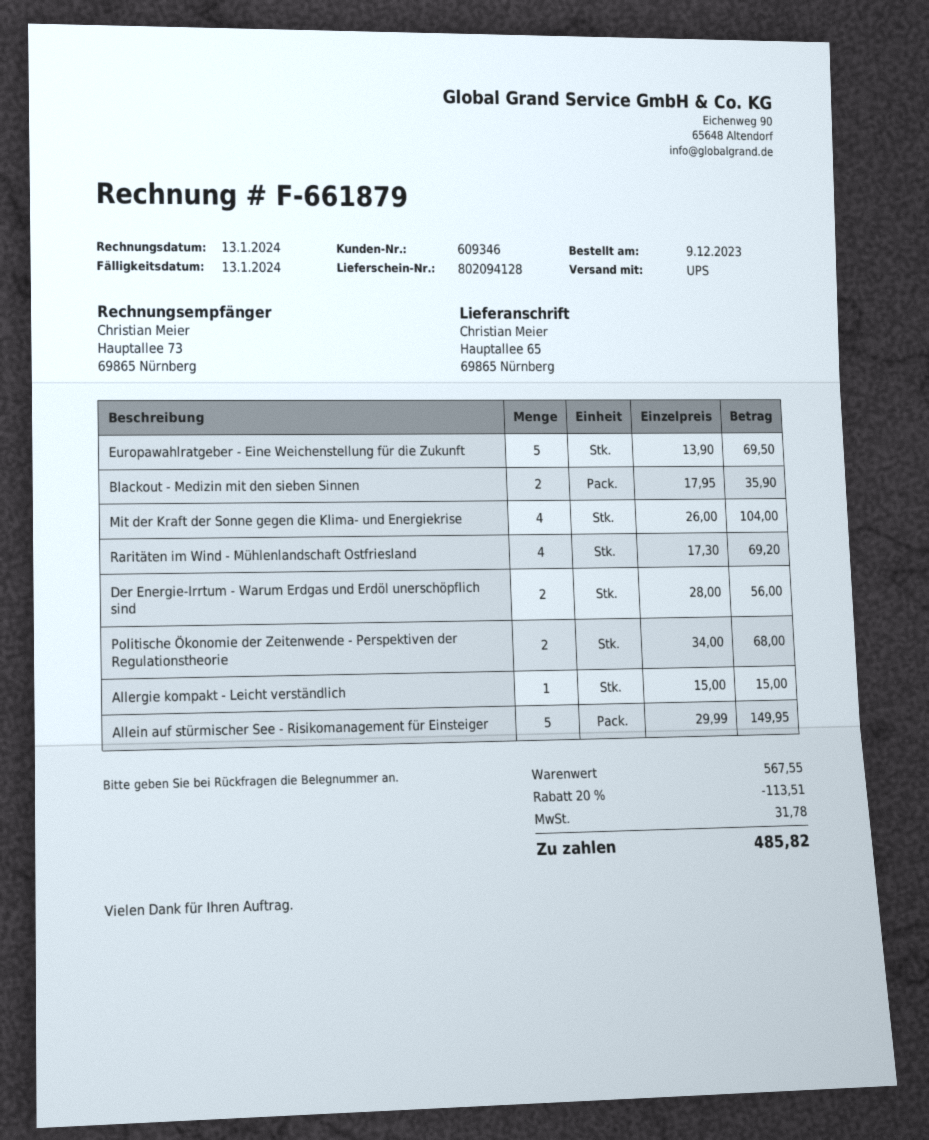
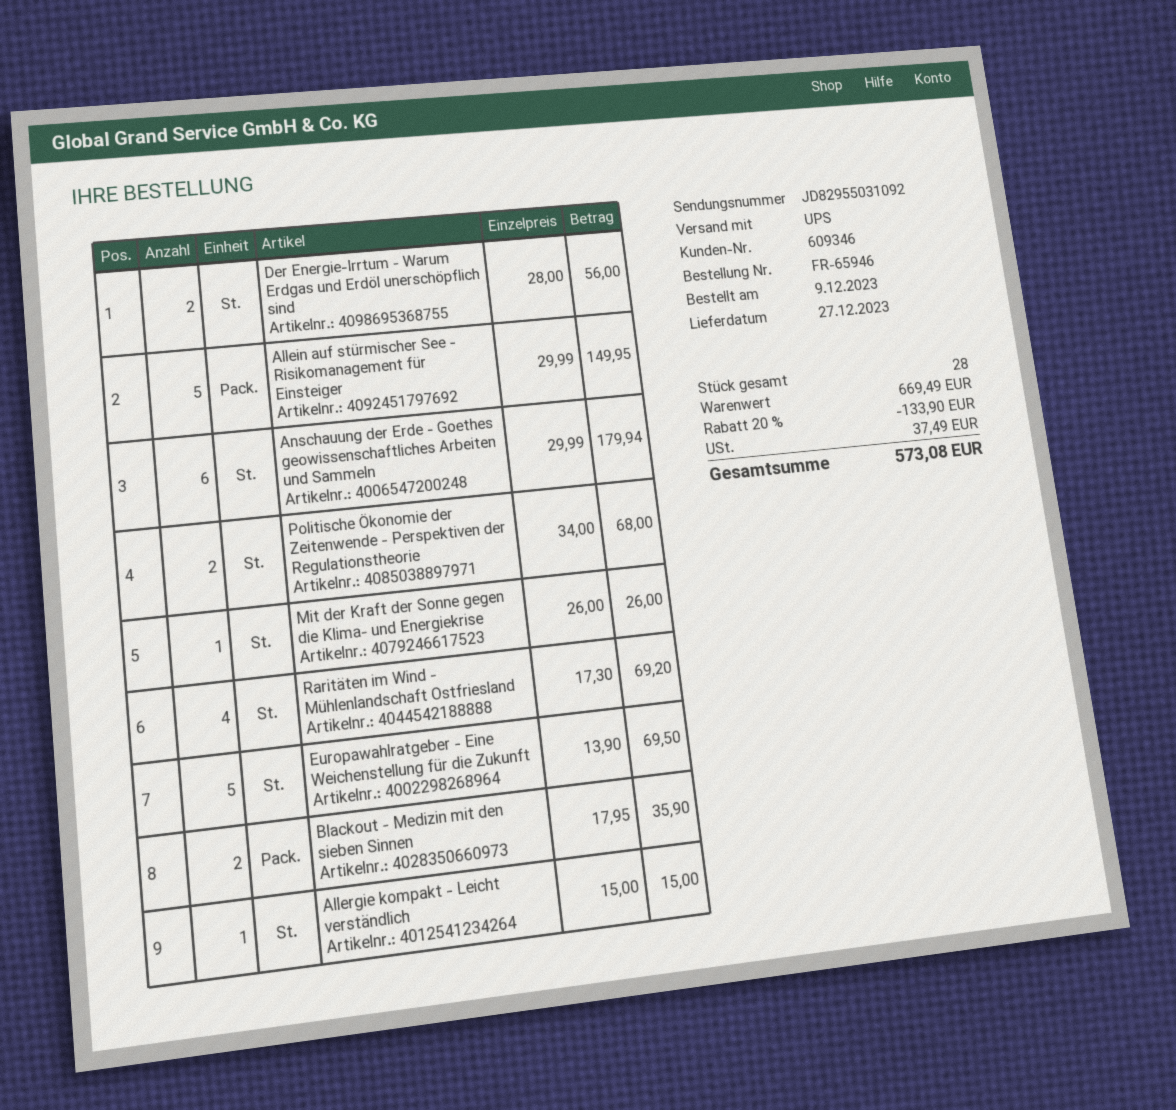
Mit der Kraft der Sonne gegen die Klima- und Energiekrise: 4 x 26.00 = 104.00 -> 1 x 26.00 = 26.00
Anschauung der Erde - Goethes geowissenschaftliches Arbeiten und Sammeln: none -> 6 x 29.99 = 179.94
subtotal: 567.55 -> 669.49
discount: 20% = 113.51 -> 20% = 133.90
tax: 31.78 -> 37.49
total: 485.82 -> 573.08

